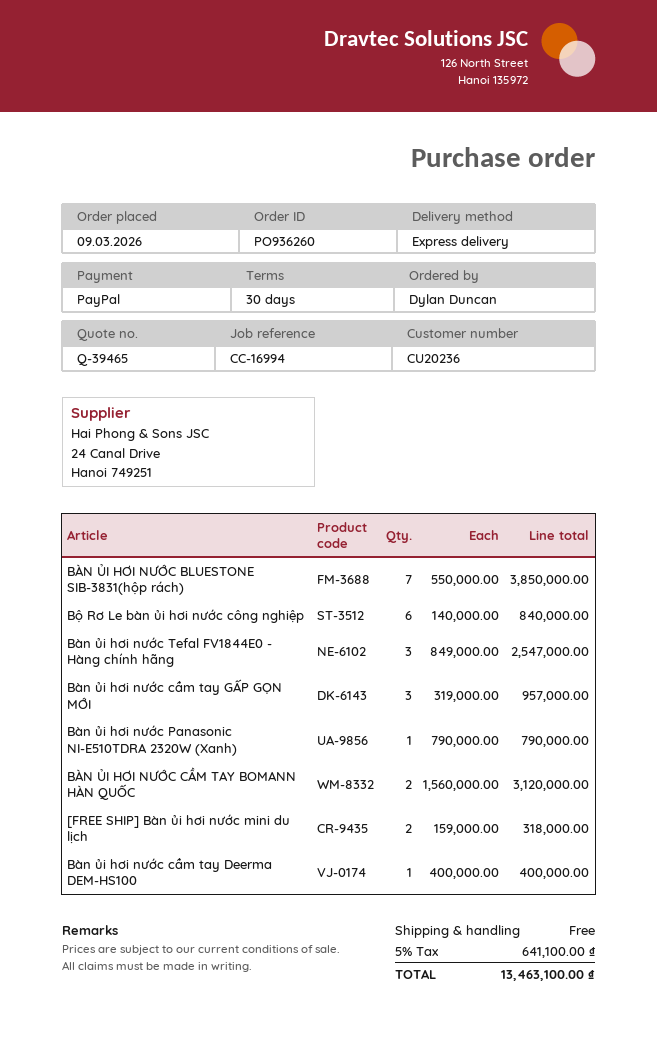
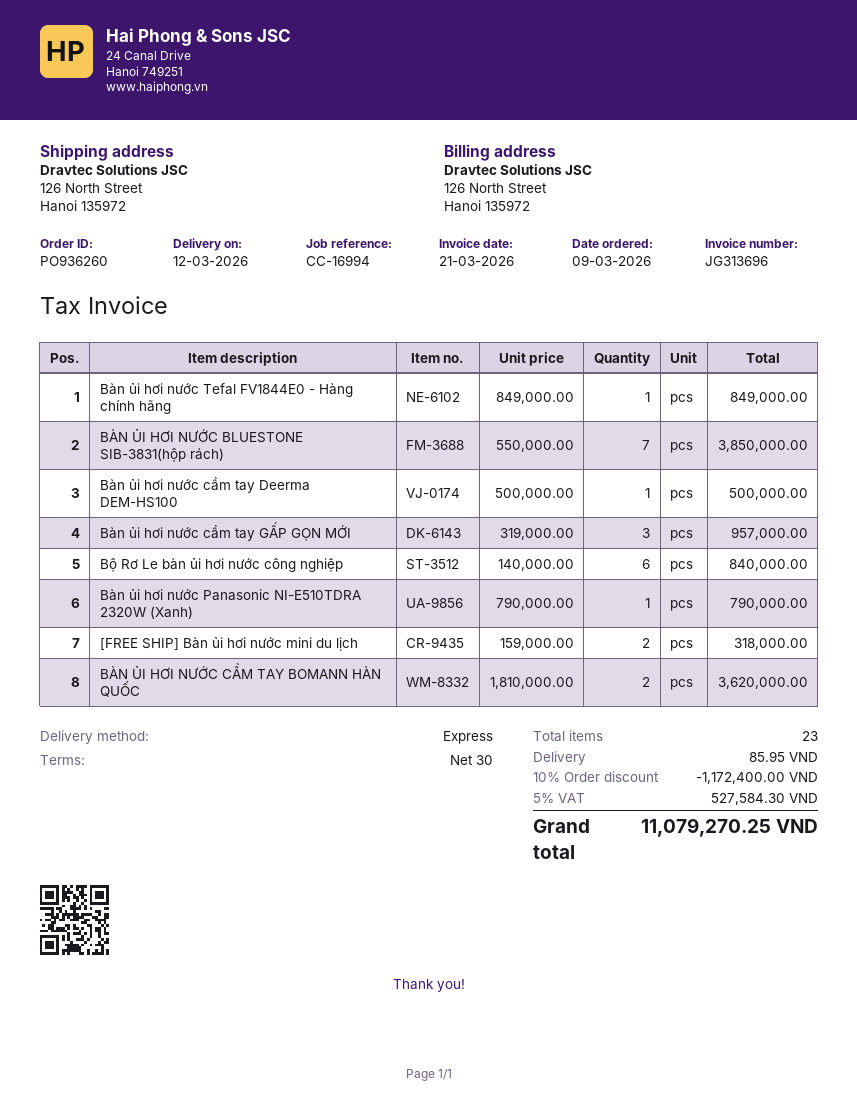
Bàn ủi hơi nước Tefal FV1844E0 - Hàng chính hãng: 3 x 849000.00 = 2547000.00 -> 1 x 849000.00 = 849000.00
BÀN ỦI HƠI NƯỚC CẦM TAY BOMANN HÀN QUỐC: 2 x 1560000.00 = 3120000.00 -> 2 x 1810000.00 = 3620000.00
Bàn ủi hơi nước cầm tay Deerma DEM-HS100: 1 x 400000.00 = 400000.00 -> 1 x 500000.00 = 500000.00
discount: none -> 10% = 1172400.00
shipping: 0.00 -> 85.95
tax: 5% = 641100.00 -> 5% = 527584.30
total: 13463100.00 -> 11079270.25

